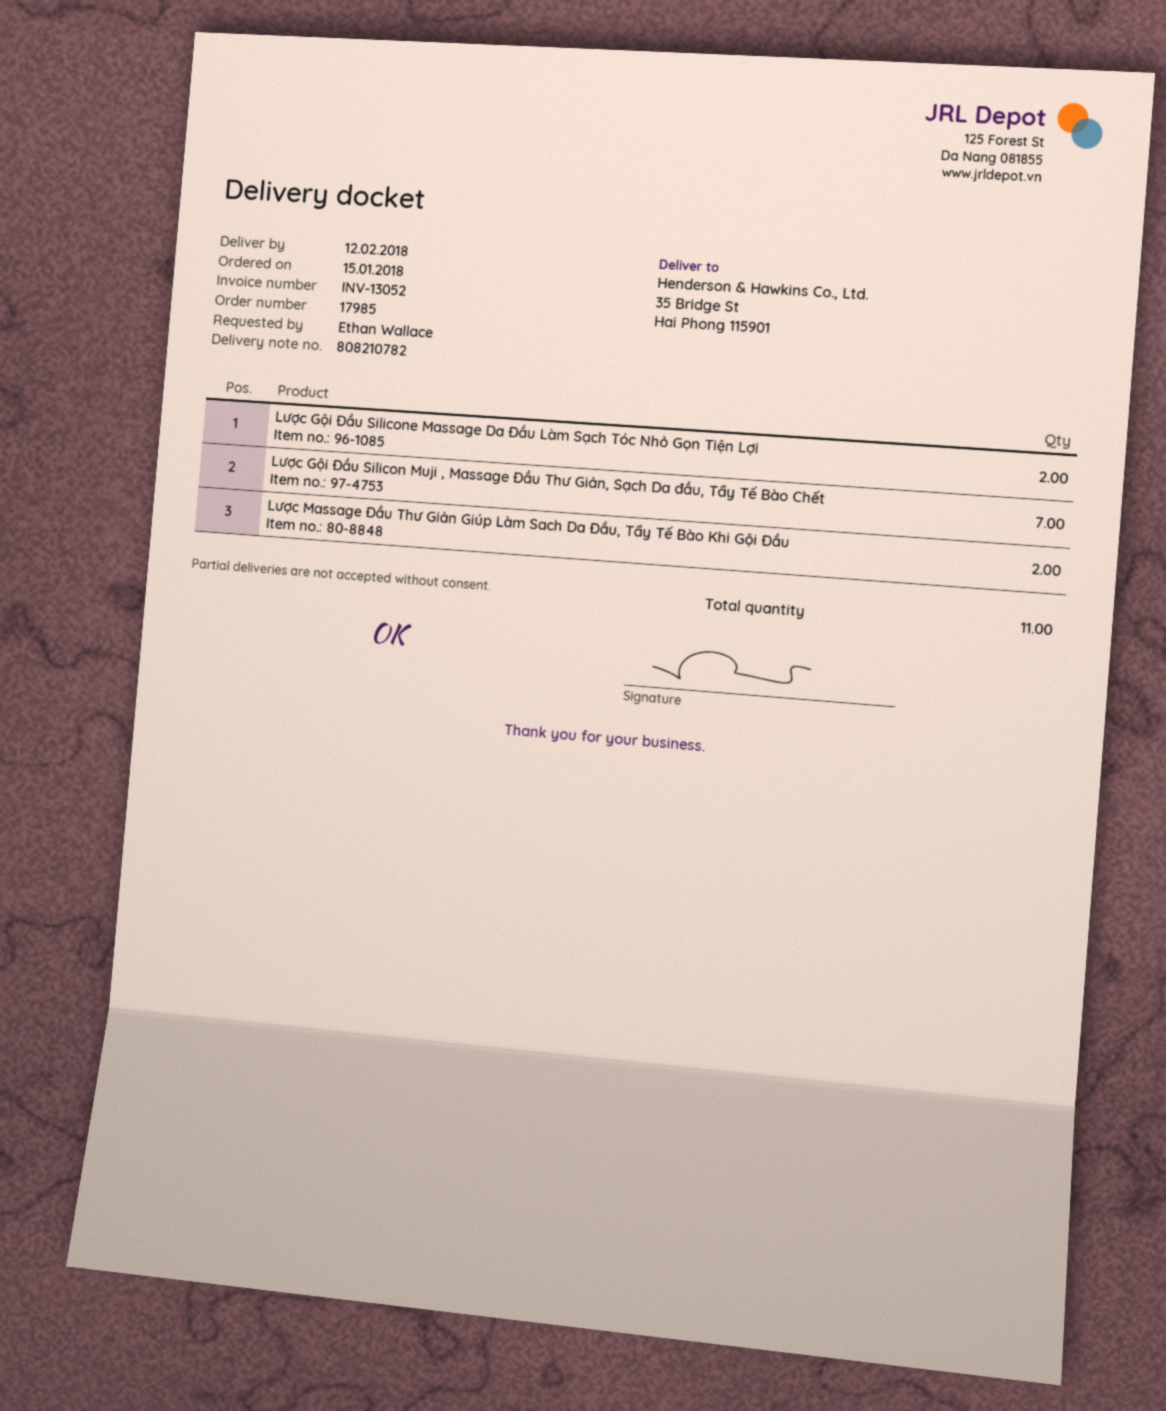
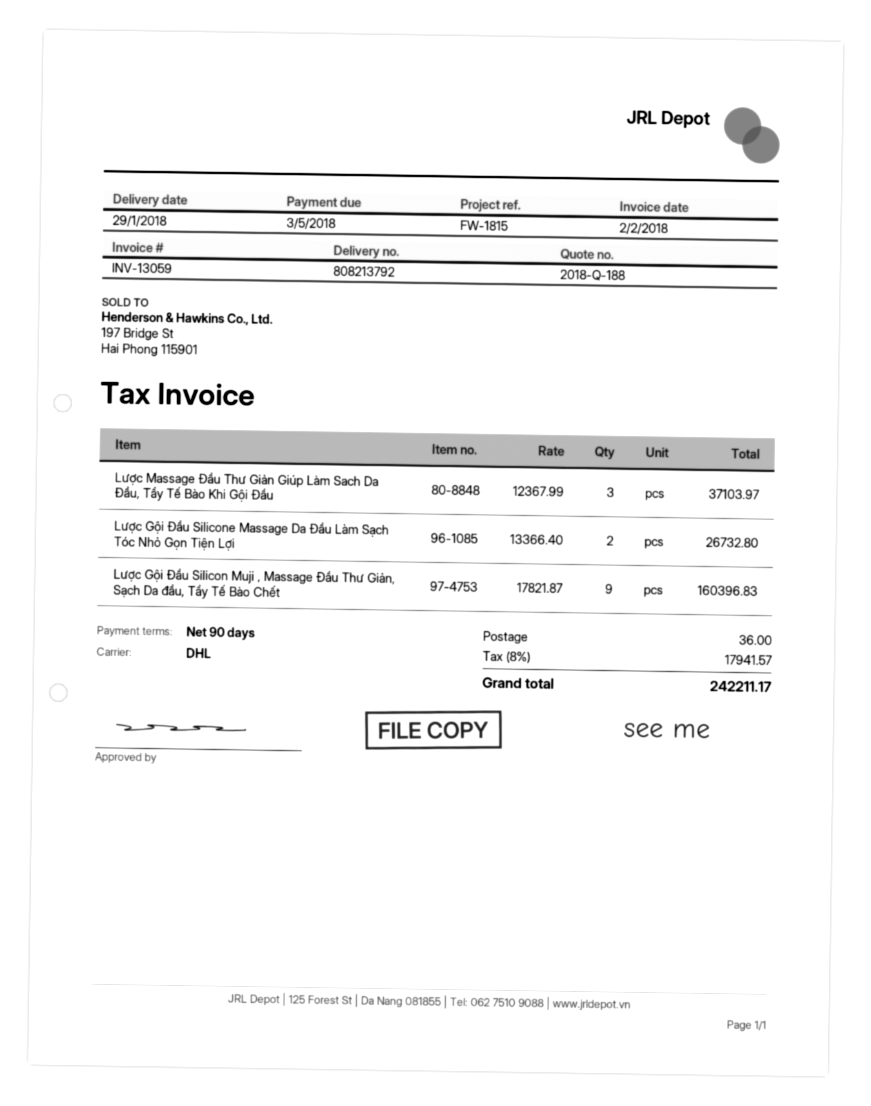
delivery note number: 808210782 -> 808213792
delivery date: 2018-02-12 -> 2018-01-29
invoice number: INV-13052 -> INV-13059
Lược Gội Đầu Silicon Muji , Massage Đầu Thư Giản, Sạch Da đầu, Tẩy Tế Bào Chết: 7 -> 9
Lược Massage Đầu Thư Giản Giúp Làm Sach Da Đầu, Tẩy Tế Bào Khi Gội Đầu: 2 -> 3

